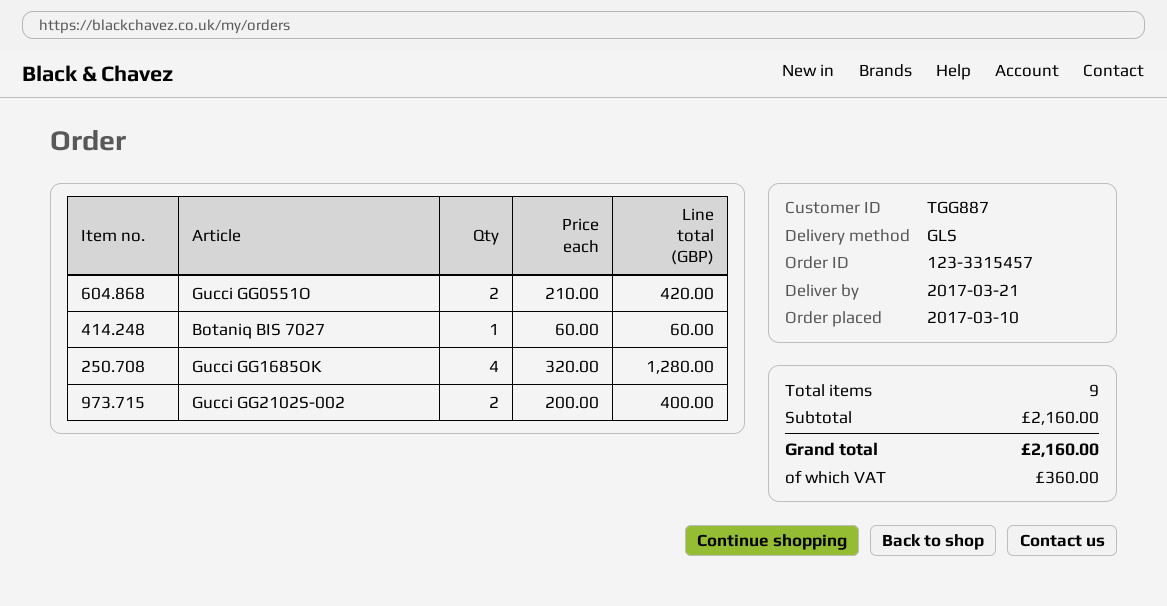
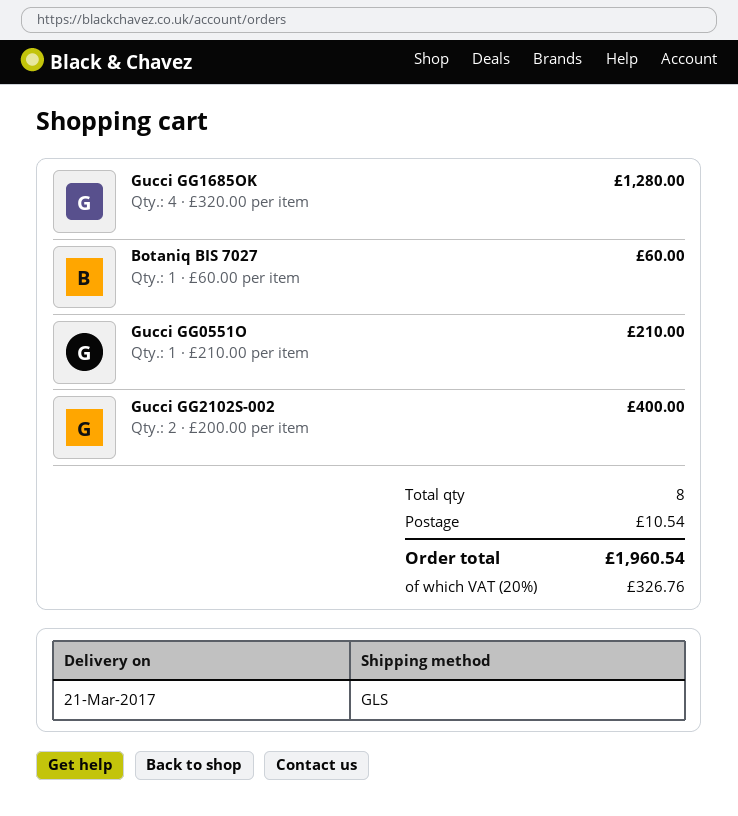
Gucci GG0551O: 2 x 210.00 = 420.00 -> 1 x 210.00 = 210.00
total quantity: 9 -> 8
shipping: none -> 10.54
tax: 360.00 -> 326.76
total: 2160.00 -> 1960.54

